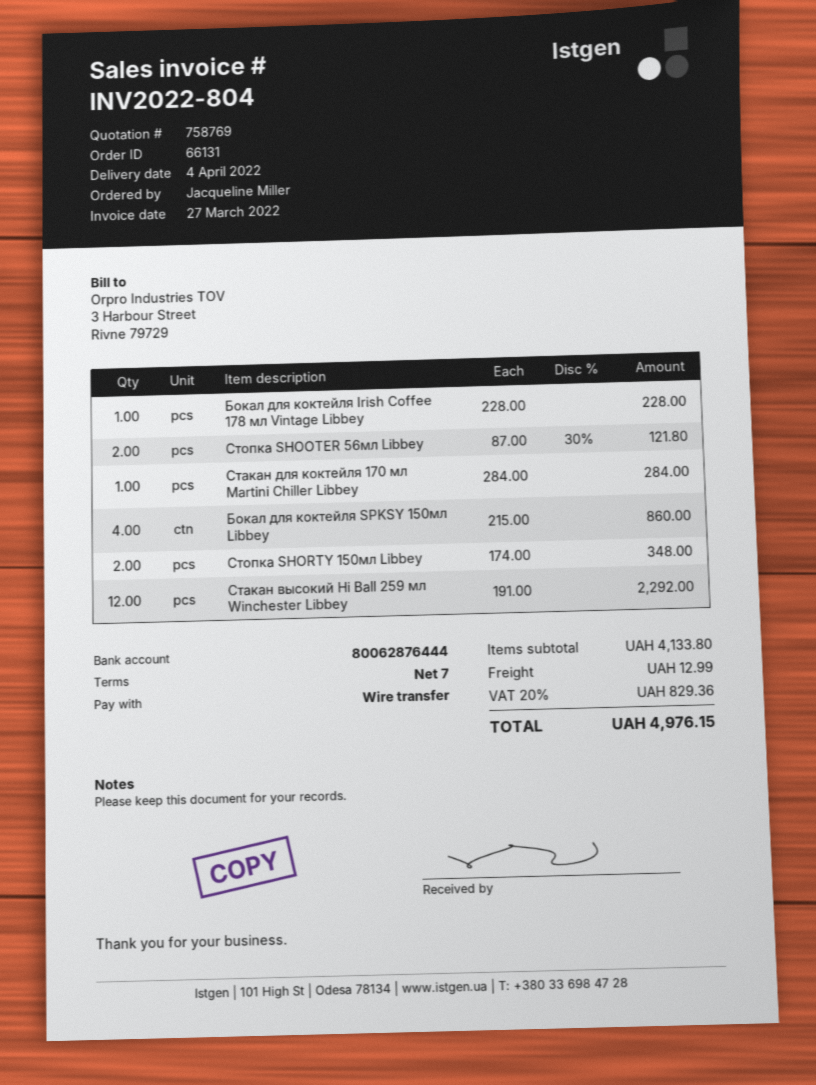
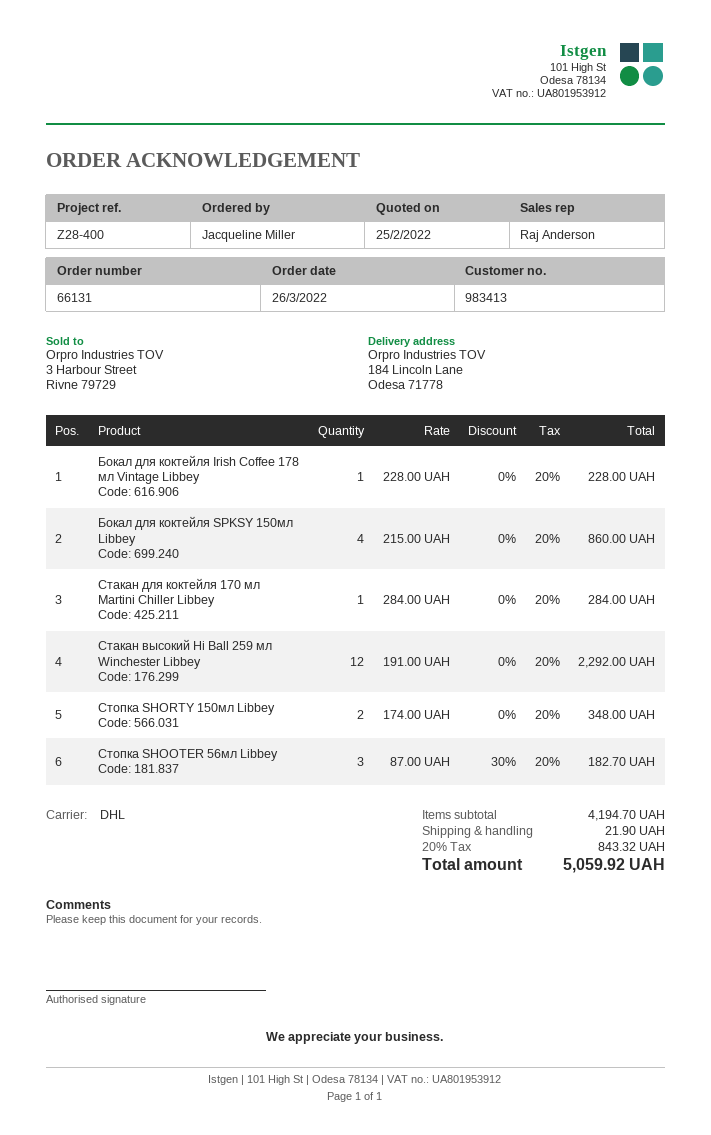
Стопка SHOOTER 56мл Libbey: 2 x 87.00 - 30% = 121.80 -> 3 x 87.00 - 30% = 182.70
subtotal: 4133.80 -> 4194.70
shipping: 12.99 -> 21.90
tax: 20% = 829.36 -> 20% = 843.32
total: 4976.15 -> 5059.92

